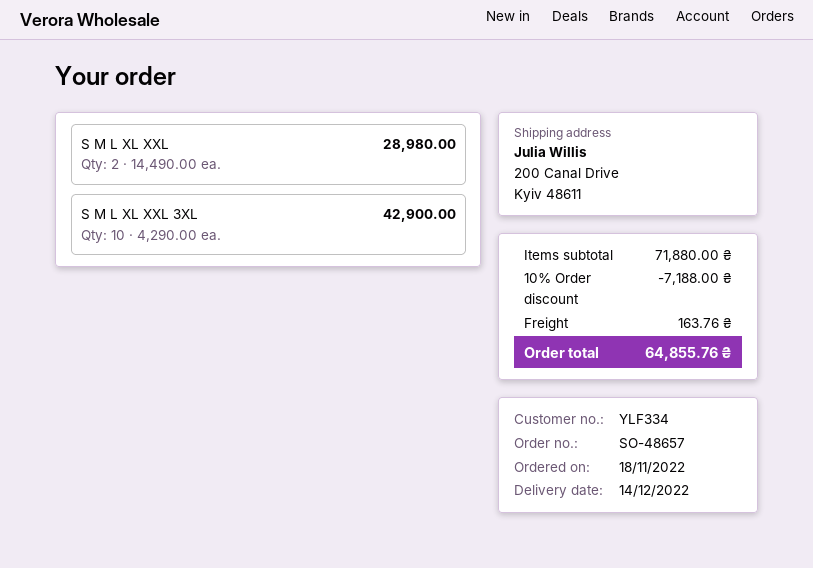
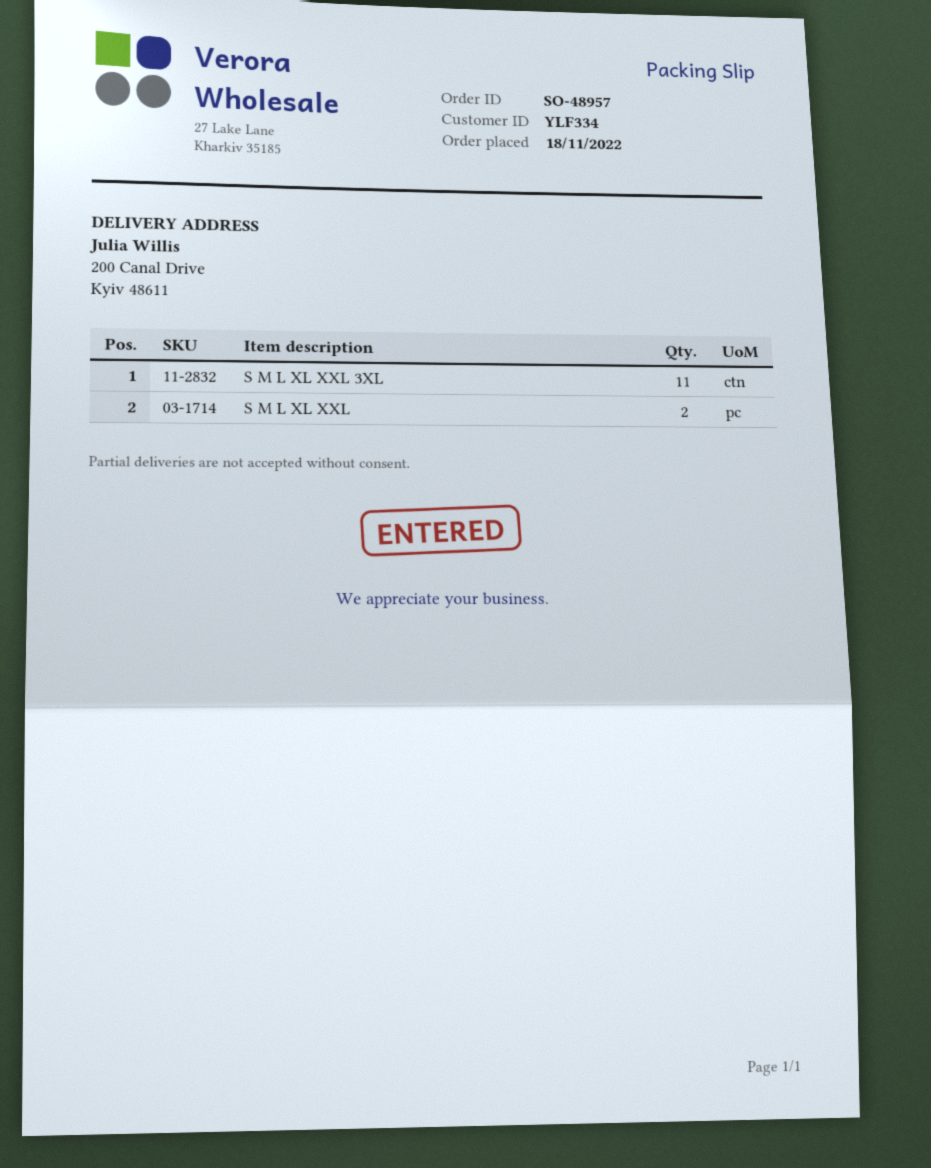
order number: SO-48657 -> SO-48957
S M L XL XXL 3XL: 10 -> 11

